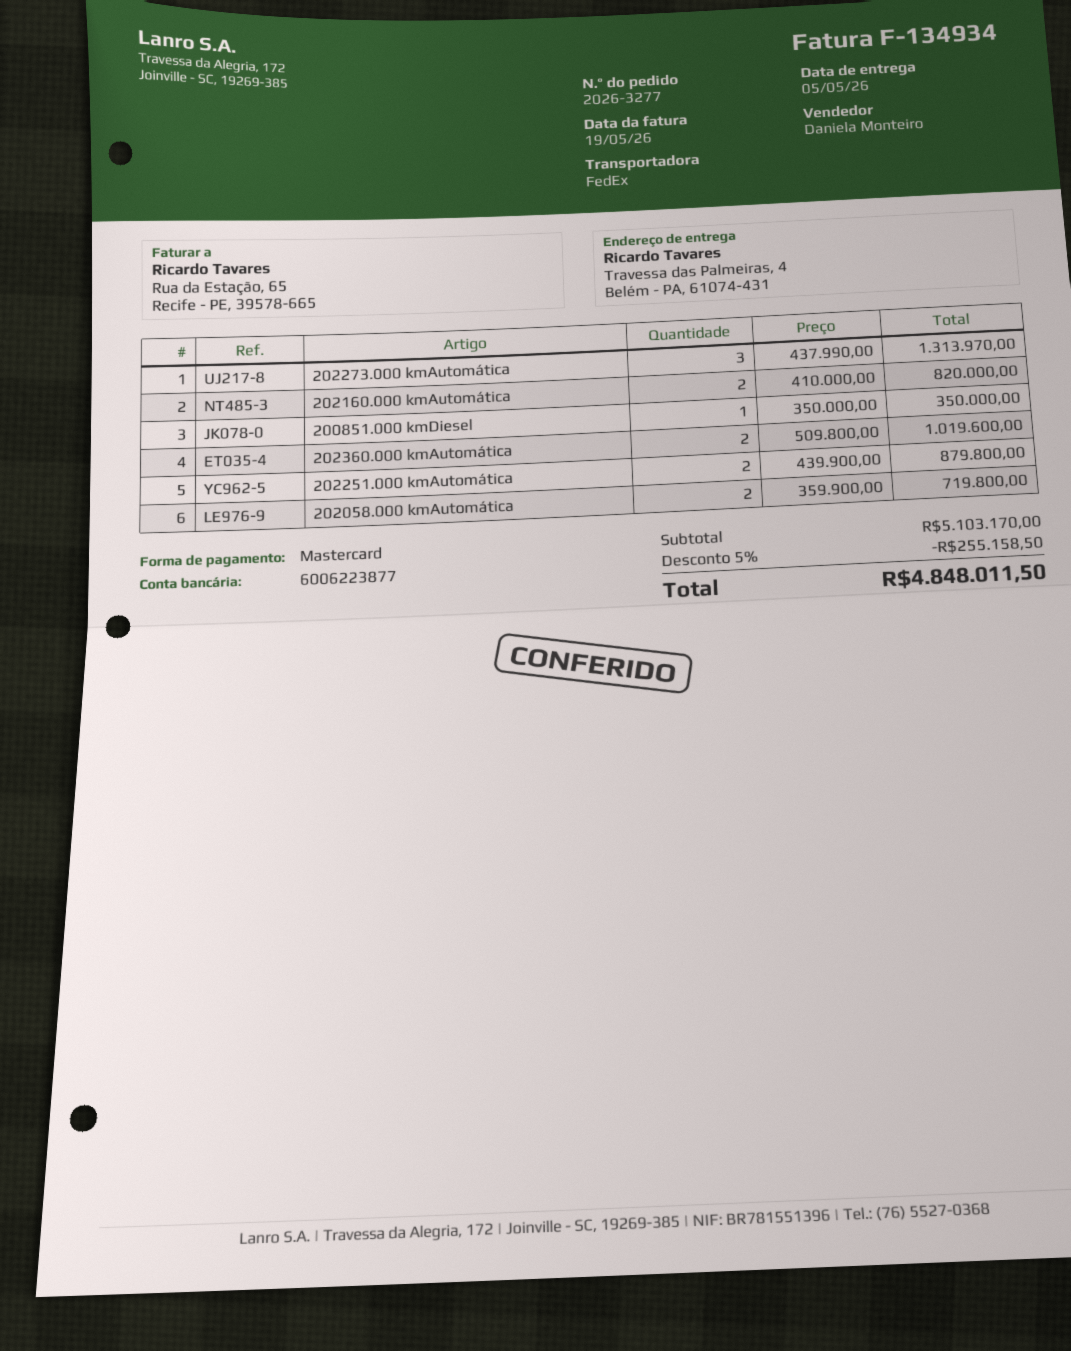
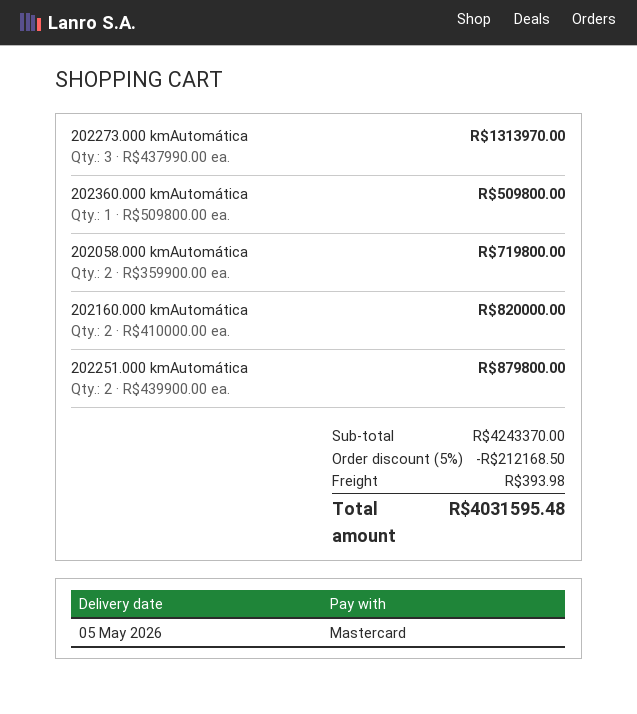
200851.000 kmDiesel: 1 x 350000.00 = 350000.00 -> none
202360.000 kmAutomática: 2 x 509800.00 = 1019600.00 -> 1 x 509800.00 = 509800.00
subtotal: 5103170.00 -> 4243370.00
discount: 5% = 255158.50 -> 5% = 212168.50
shipping: none -> 393.98
total: 4848011.50 -> 4031595.48

